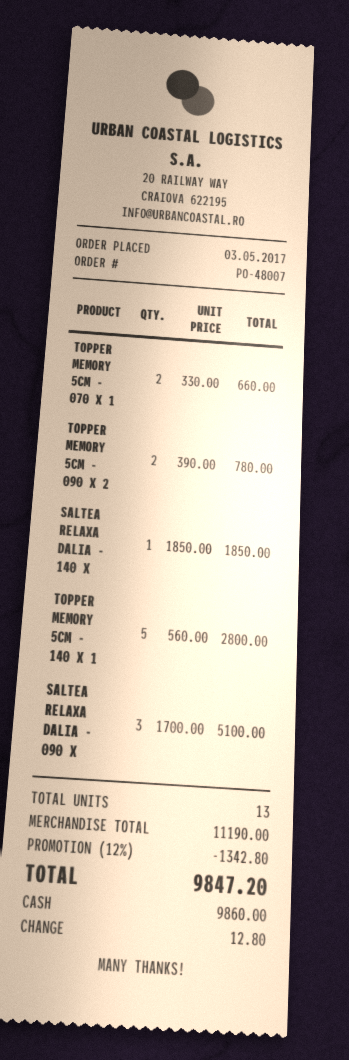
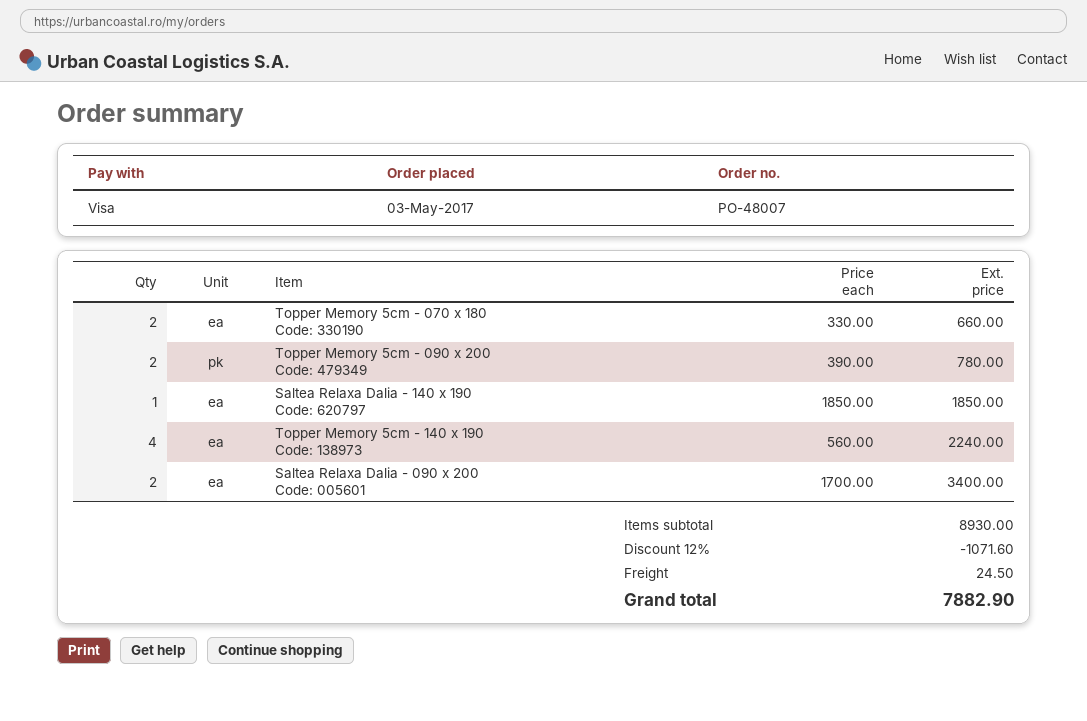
payment method: cash -> Visa
TOPPER MEMORY 5CM - 140 X 1: 5 x 560.00 = 2800.00 -> 4 x 560.00 = 2240.00
SALTEA RELAXA DALIA - 090 X: 3 x 1700.00 = 5100.00 -> 2 x 1700.00 = 3400.00
subtotal: 11190.00 -> 8930.00
discount: 12% = 1342.80 -> 12% = 1071.60
shipping: none -> 24.50
total: 9847.20 -> 7882.90

